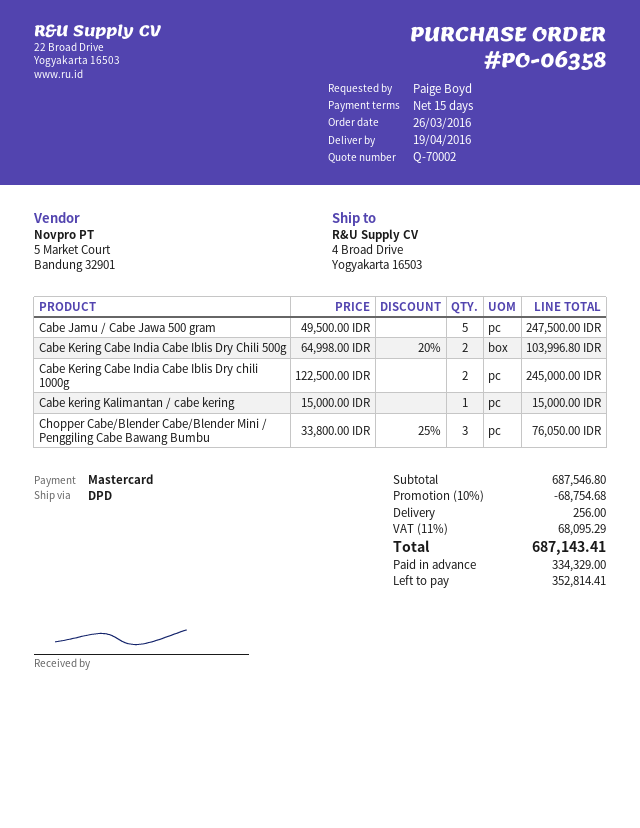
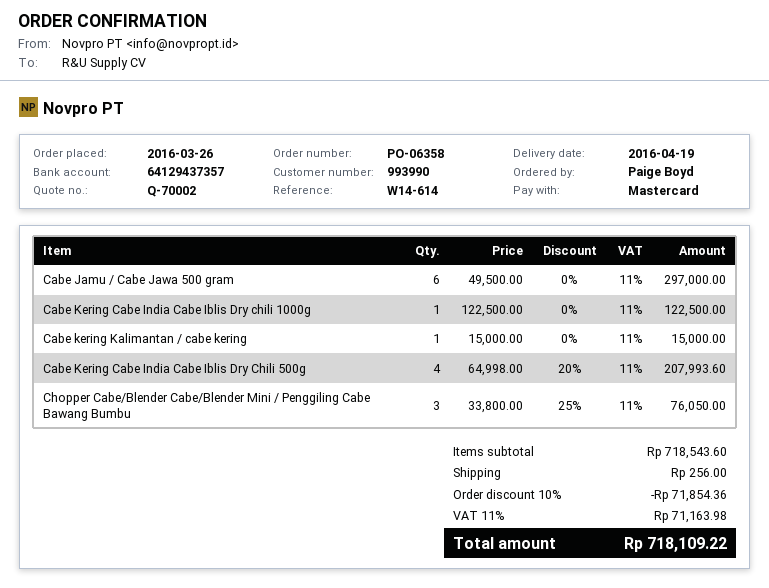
Cabe Jamu / Cabe Jawa 500 gram: 5 x 49500.00 = 247500.00 -> 6 x 49500.00 = 297000.00
Cabe Kering Cabe India Cabe Iblis Dry Chili 500g: 2 x 64998.00 - 20% = 103996.80 -> 4 x 64998.00 - 20% = 207993.60
Cabe Kering Cabe India Cabe Iblis Dry chili 1000g: 2 x 122500.00 = 245000.00 -> 1 x 122500.00 = 122500.00
subtotal: 687546.80 -> 718543.60
discount: 10% = 68754.68 -> 10% = 71854.36
tax: 11% = 68095.29 -> 11% = 71163.98
total: 687143.41 -> 718109.22

